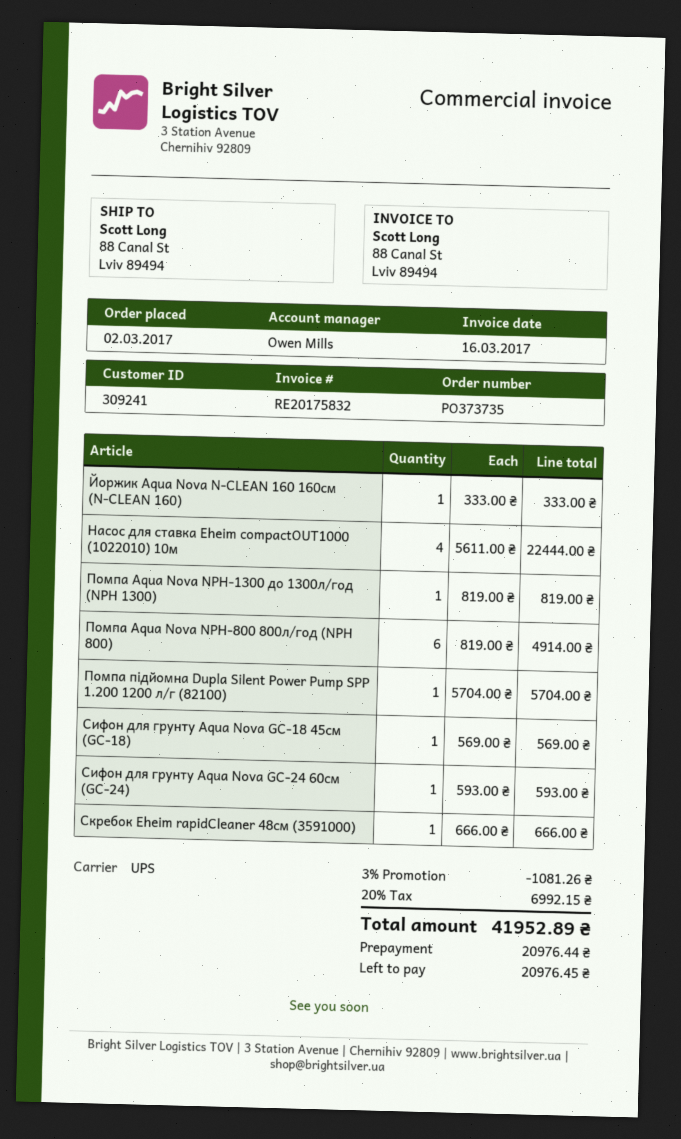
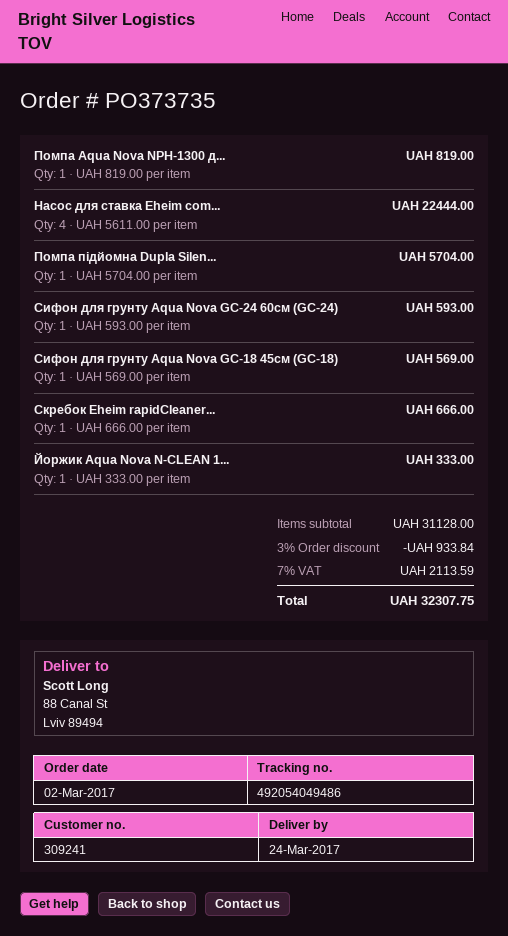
Помпа Aqua Nova NPH-800 800л/год (NPH 800): 6 x 819.00 = 4914.00 -> none
discount: 3% = 1081.26 -> 3% = 933.84
tax: 20% = 6992.15 -> 7% = 2113.59
total: 41952.89 -> 32307.75

